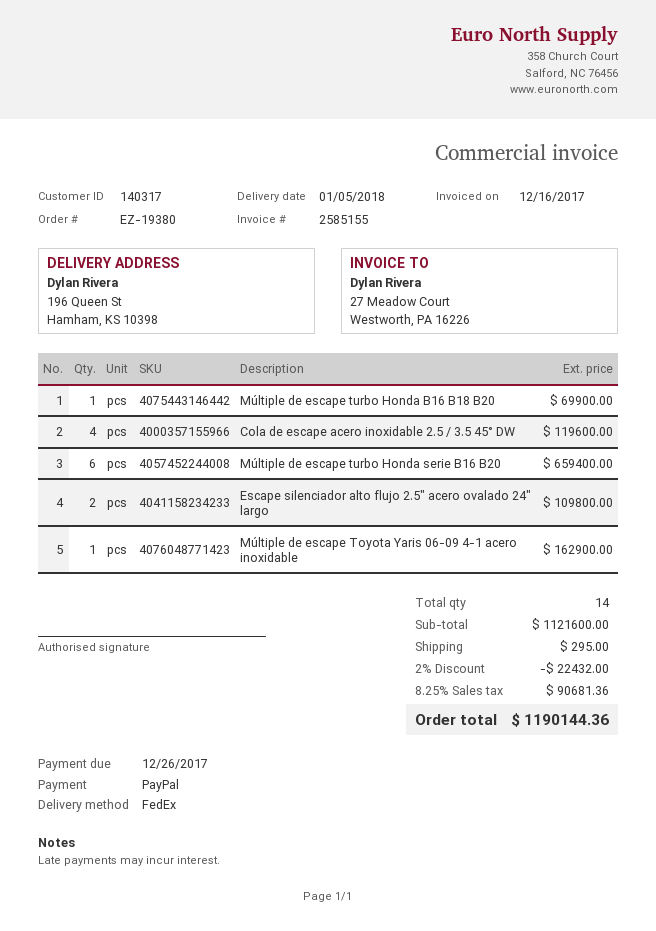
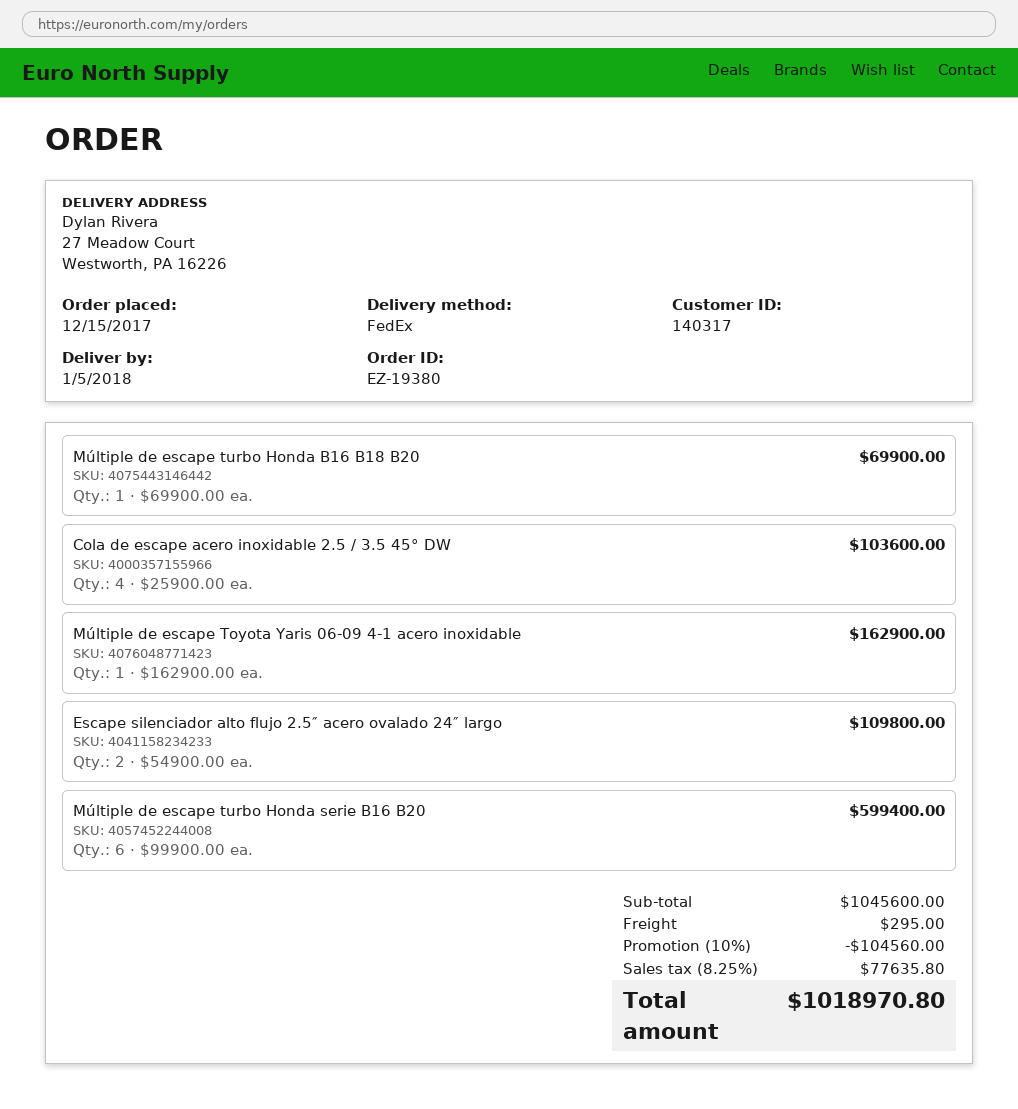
ship to: 196 Queen St, Hamham, KS 10398 -> 27 Meadow Court, Westworth, PA 16226
Cola de escape acero inoxidable 2.5 / 3.5 45° DW: 4 for 119600.00 -> 4 for 103600.00
Múltiple de escape turbo Honda serie B16 B20: 6 for 659400.00 -> 6 for 599400.00
subtotal: 1121600.00 -> 1045600.00
discount: 2% = 22432.00 -> 10% = 104560.00
tax: 8.25% = 90681.36 -> 8.25% = 77635.80
total: 1190144.36 -> 1018970.80

